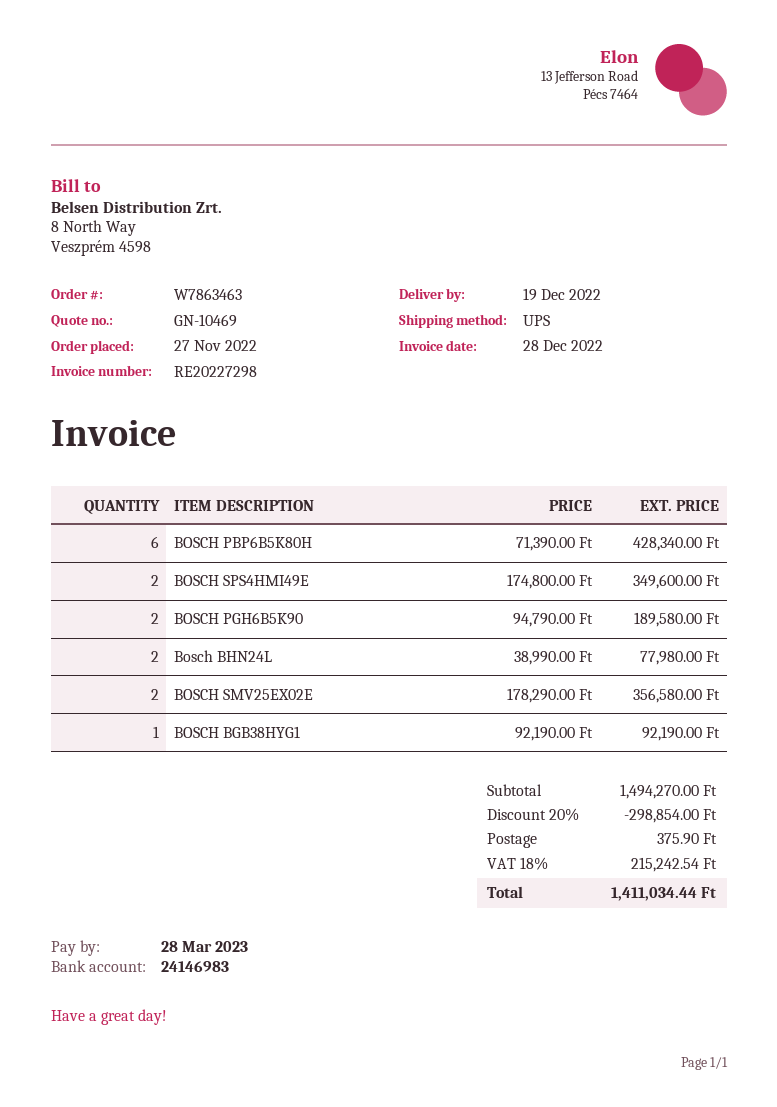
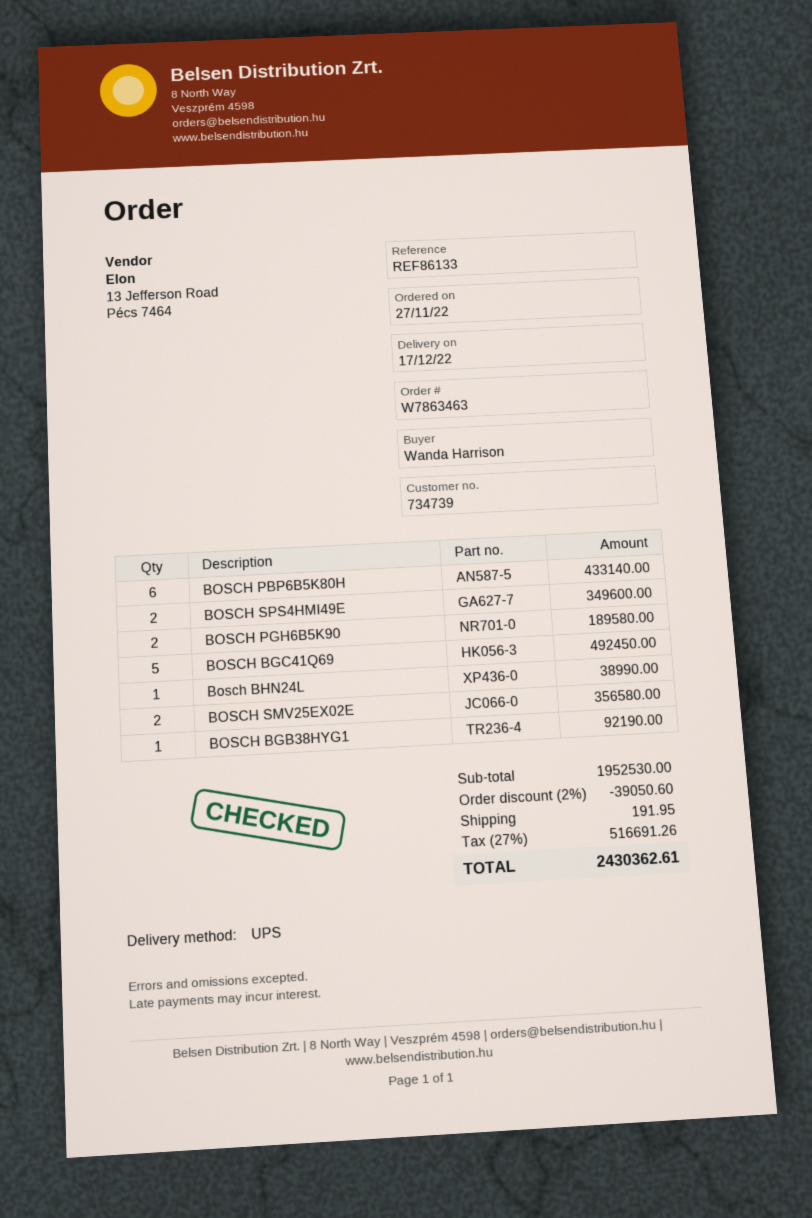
delivery date: 2022-12-19 -> 2022-12-17
BOSCH PBP6B5K80H: 6 for 428340.00 -> 6 for 433140.00
Bosch BHN24L: 2 for 77980.00 -> 1 for 38990.00
BOSCH BGC41Q69: none -> 5 for 492450.00
subtotal: 1494270.00 -> 1952530.00
discount: 20% = 298854.00 -> 2% = 39050.60
shipping: 375.90 -> 191.95
tax: 18% = 215242.54 -> 27% = 516691.26
total: 1411034.44 -> 2430362.61

